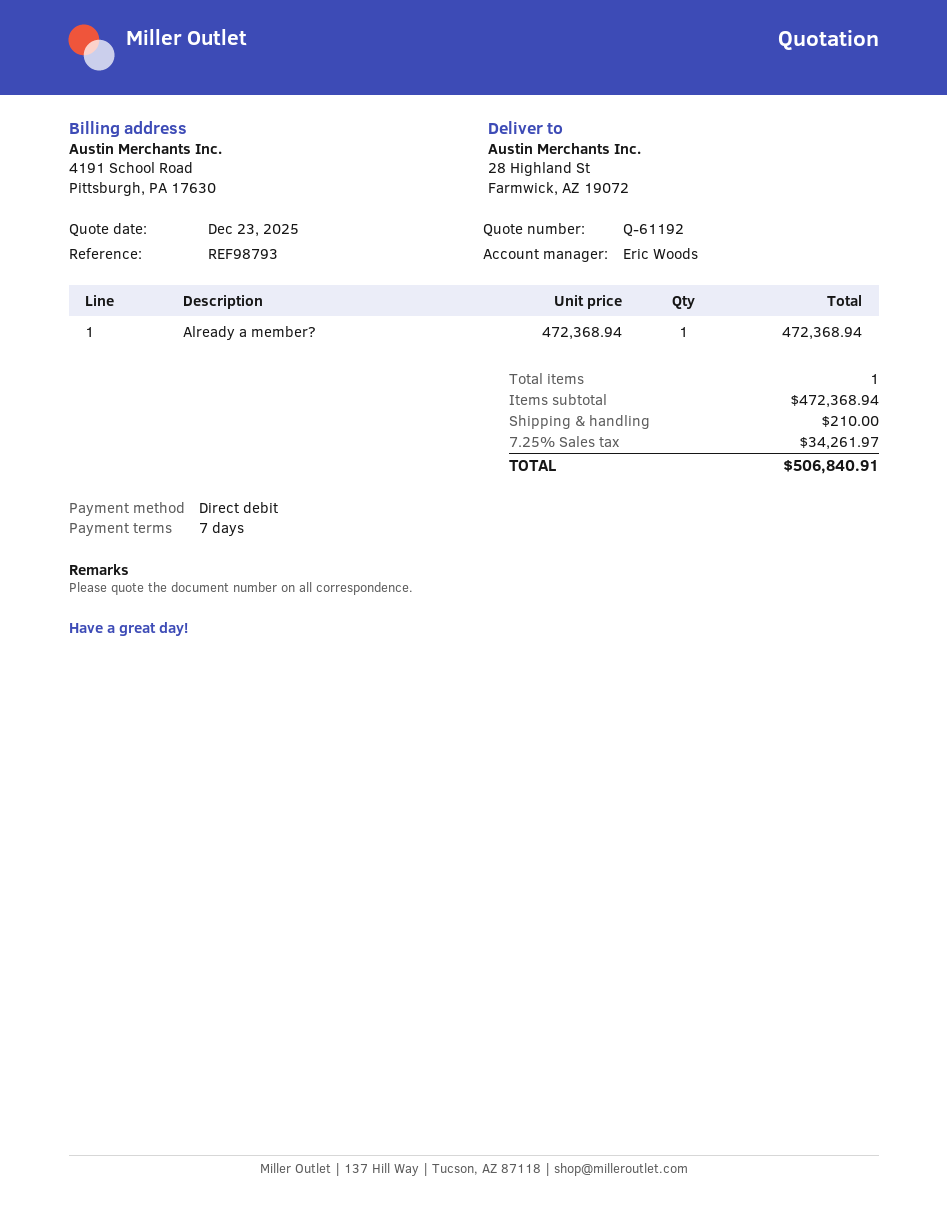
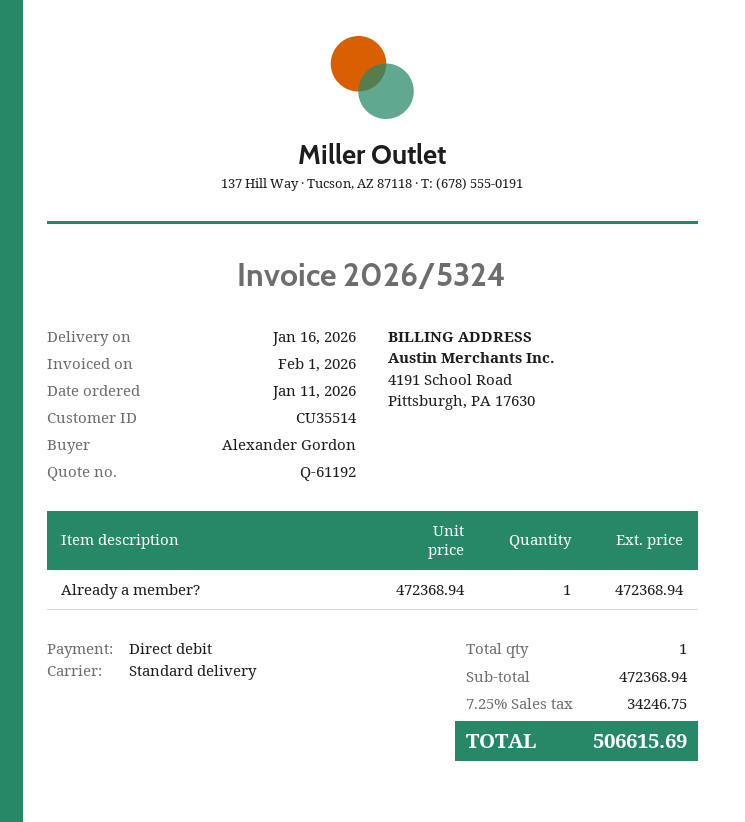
shipping: 210.00 -> none
tax: 7.25% = 34261.97 -> 7.25% = 34246.75
total: 506840.91 -> 506615.69

